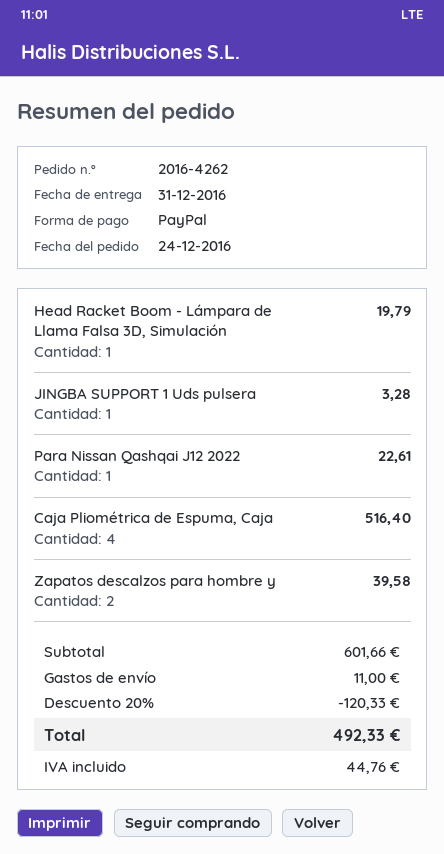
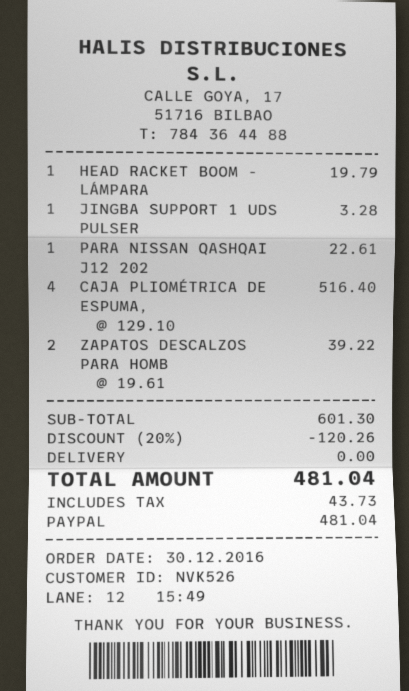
order date: 2016-12-24 -> 2016-12-30
Zapatos descalzos para hombre y: 2 for 39.58 -> 2 for 39.22
subtotal: 601.66 -> 601.30
discount: 20% = 120.33 -> 20% = 120.26
shipping: 11.00 -> 0.00
tax: 44.76 -> 43.73
total: 492.33 -> 481.04

